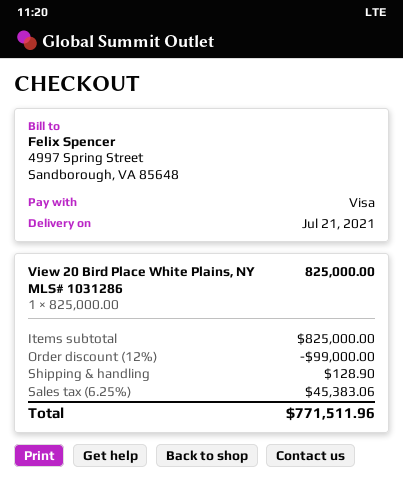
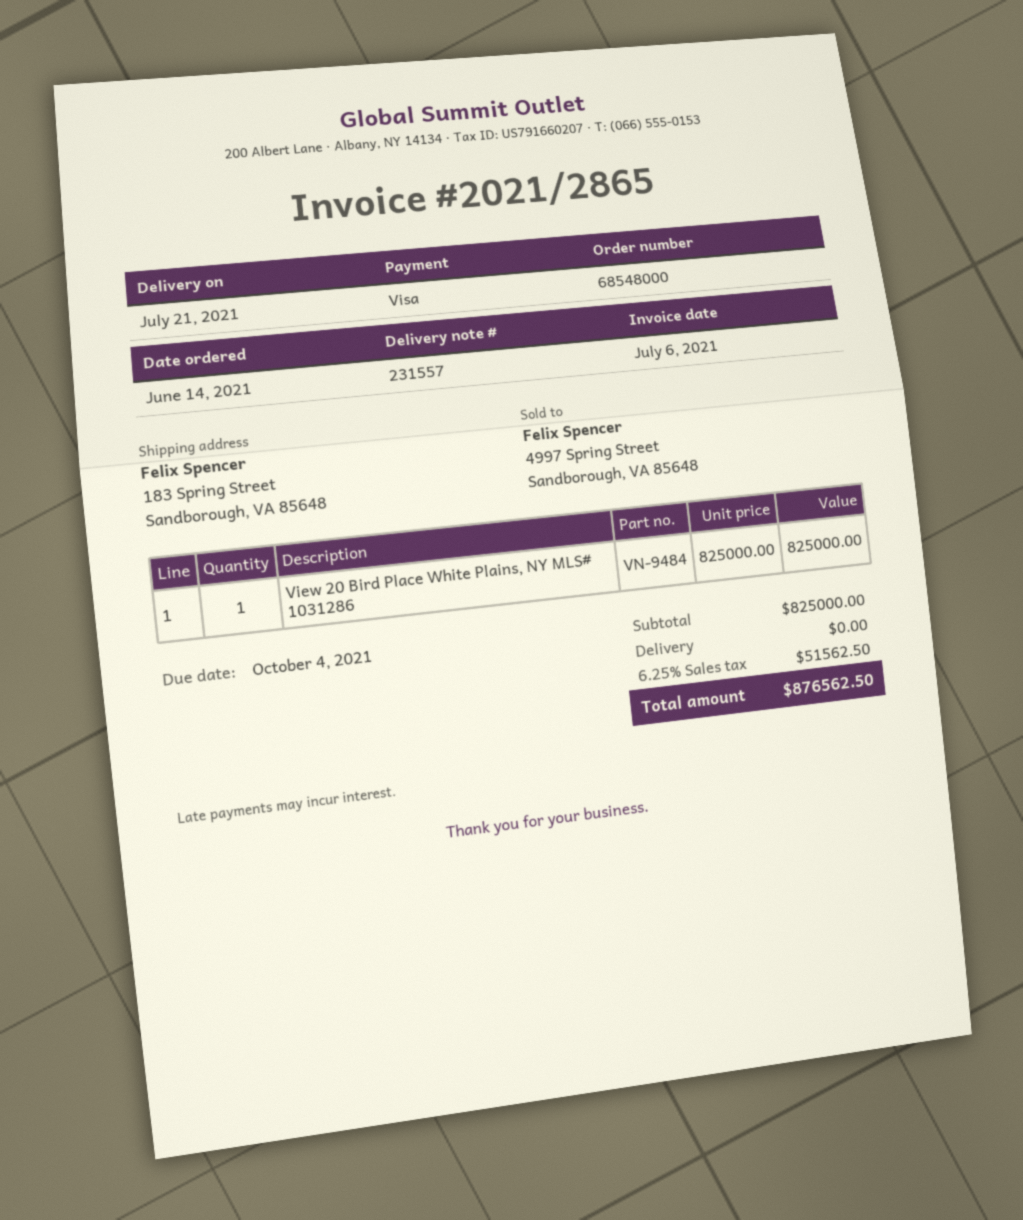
discount: 12% = 99000.00 -> none
shipping: 128.90 -> 0.00
tax: 6.25% = 45383.06 -> 6.25% = 51562.50
total: 771511.96 -> 876562.50

